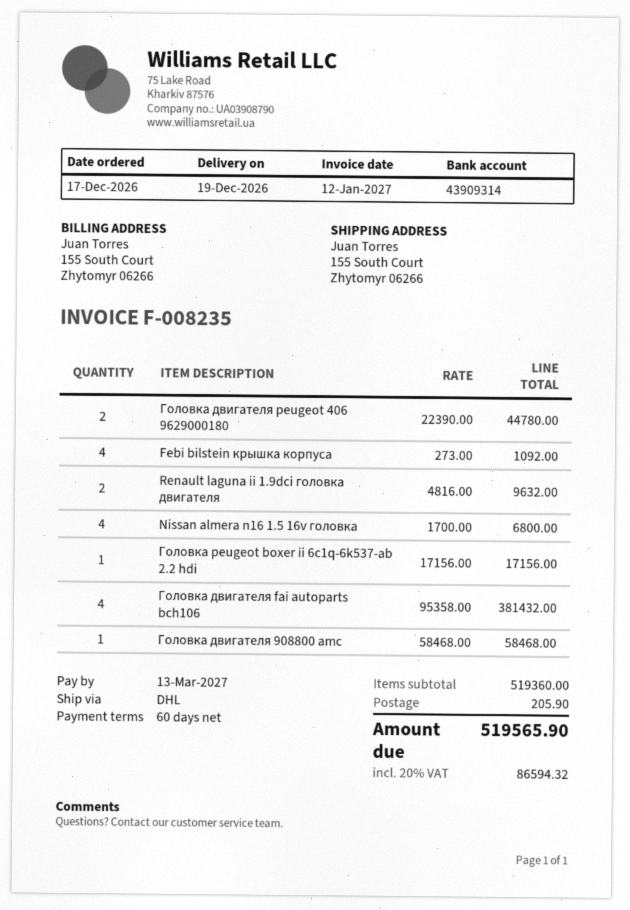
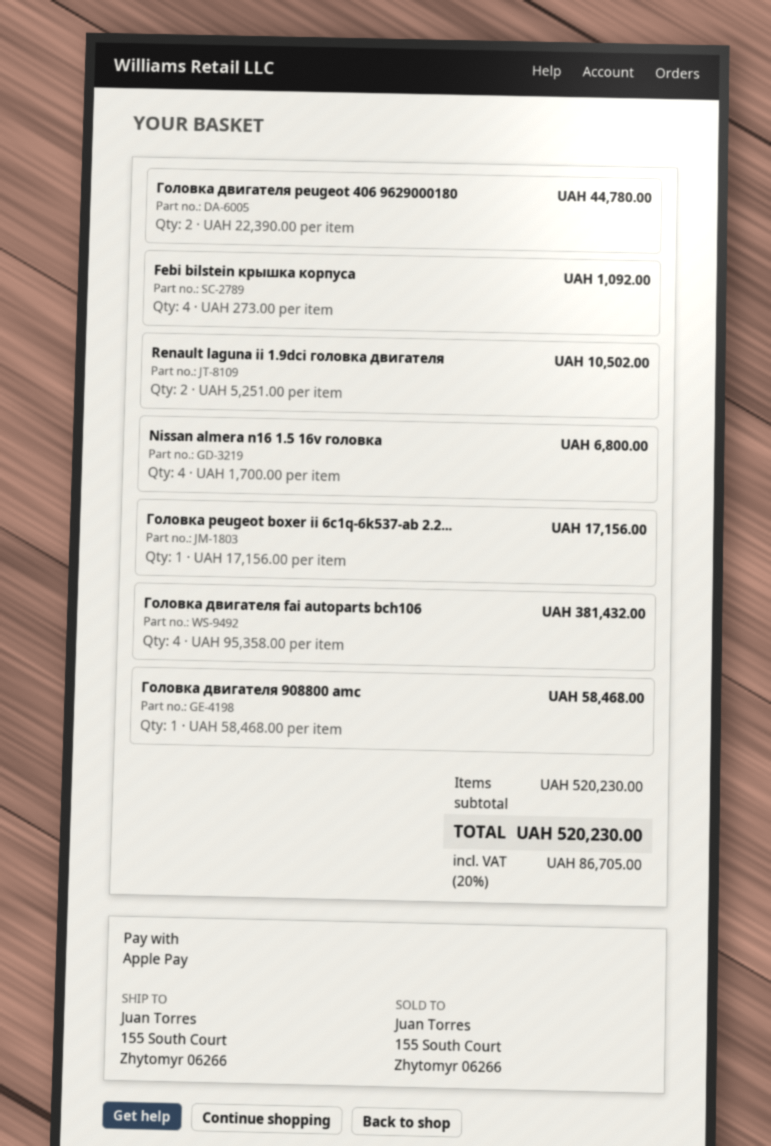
Renault laguna ii 1.9dci головка двигателя: 2 x 4816.00 = 9632.00 -> 2 x 5251.00 = 10502.00
subtotal: 519360.00 -> 520230.00
shipping: 205.90 -> none
tax: 20% = 86594.32 -> 20% = 86705.00
total: 519565.90 -> 520230.00

